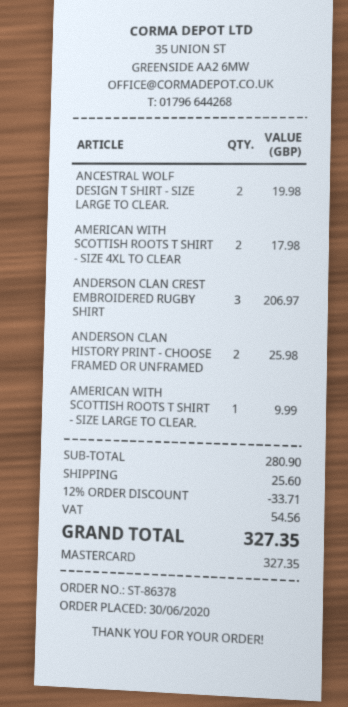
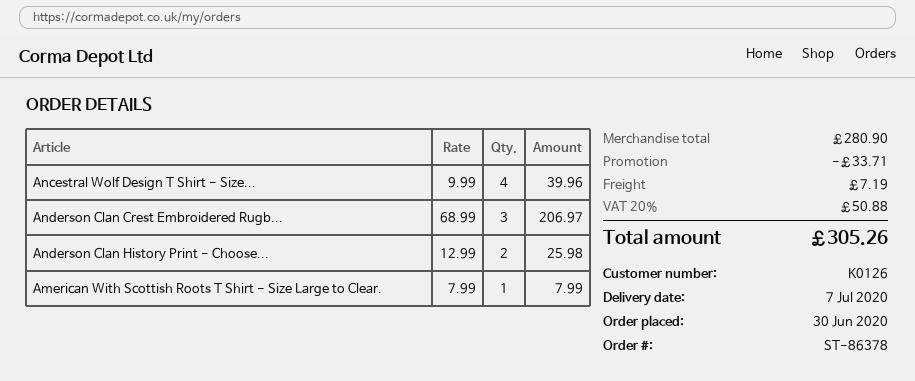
ANCESTRAL WOLF DESIGN T SHIRT - SIZE LARGE TO CLEAR.: 2 for 19.98 -> 4 for 39.96
AMERICAN WITH SCOTTISH ROOTS T SHIRT - SIZE 4XL TO CLEAR: 2 for 17.98 -> none
AMERICAN WITH SCOTTISH ROOTS T SHIRT - SIZE LARGE TO CLEAR.: 1 for 9.99 -> 1 for 7.99
shipping: 25.60 -> 7.19
tax: 54.56 -> 50.88
total: 327.35 -> 305.26

